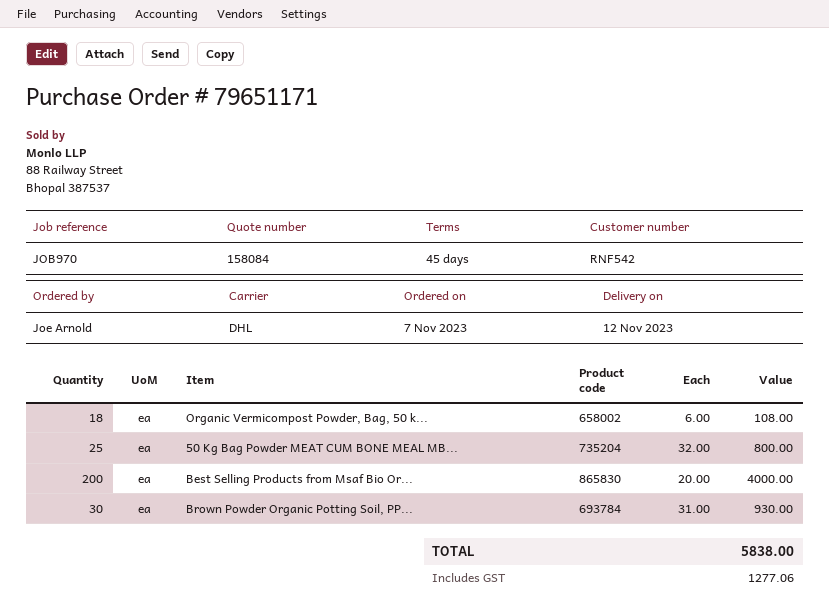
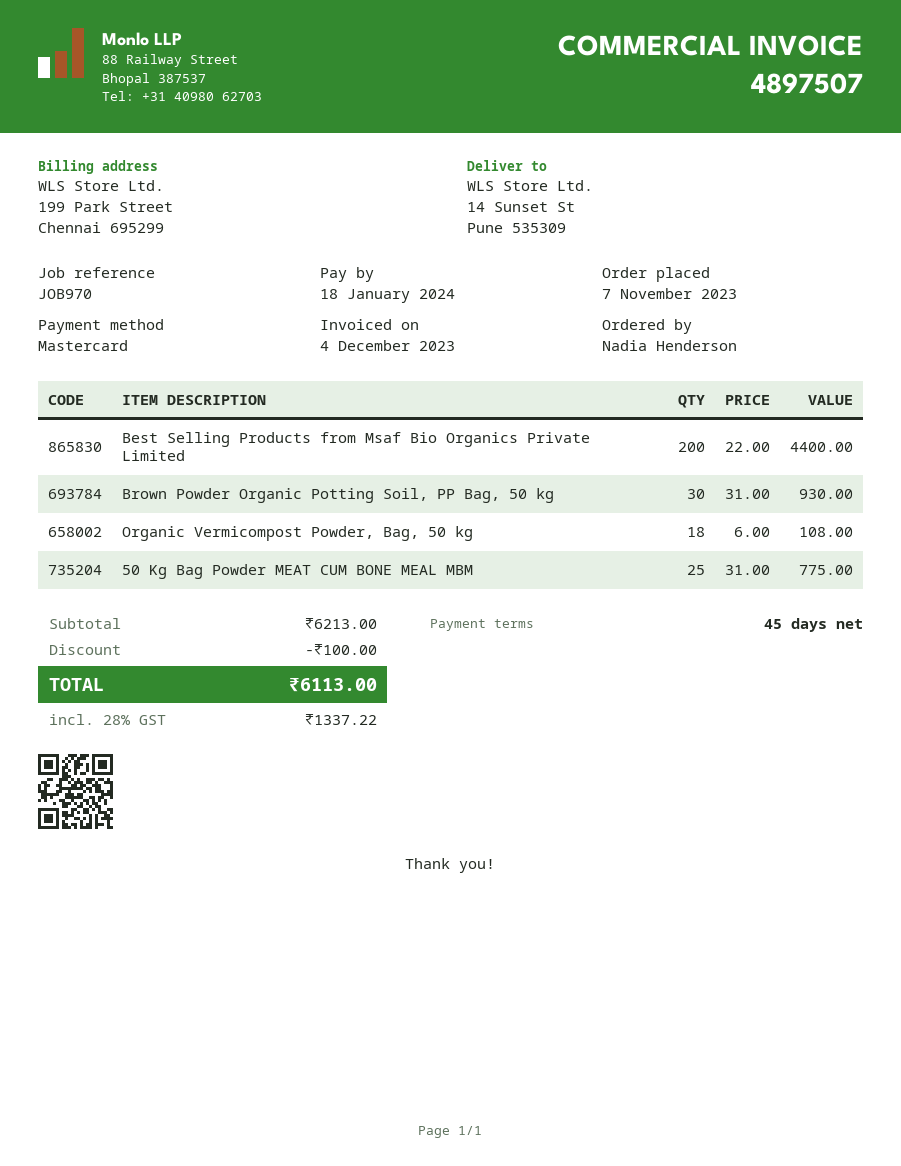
ordered by: Joe Arnold -> Nadia Henderson
50 Kg Bag Powder MEAT CUM BONE MEAL MB...: 25 x 32.00 = 800.00 -> 25 x 31.00 = 775.00
Best Selling Products from Msaf Bio Or...: 200 x 20.00 = 4000.00 -> 200 x 22.00 = 4400.00
discount: none -> 100.00
tax: 1277.06 -> 1337.22
total: 5838.00 -> 6113.00

